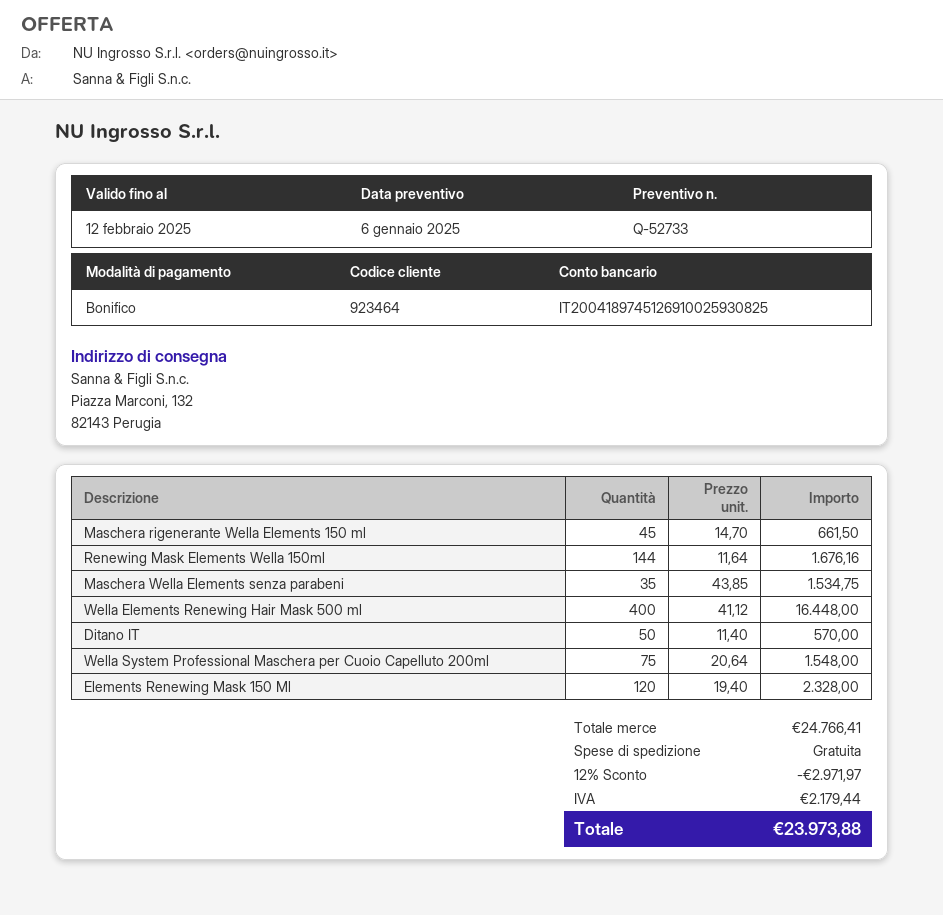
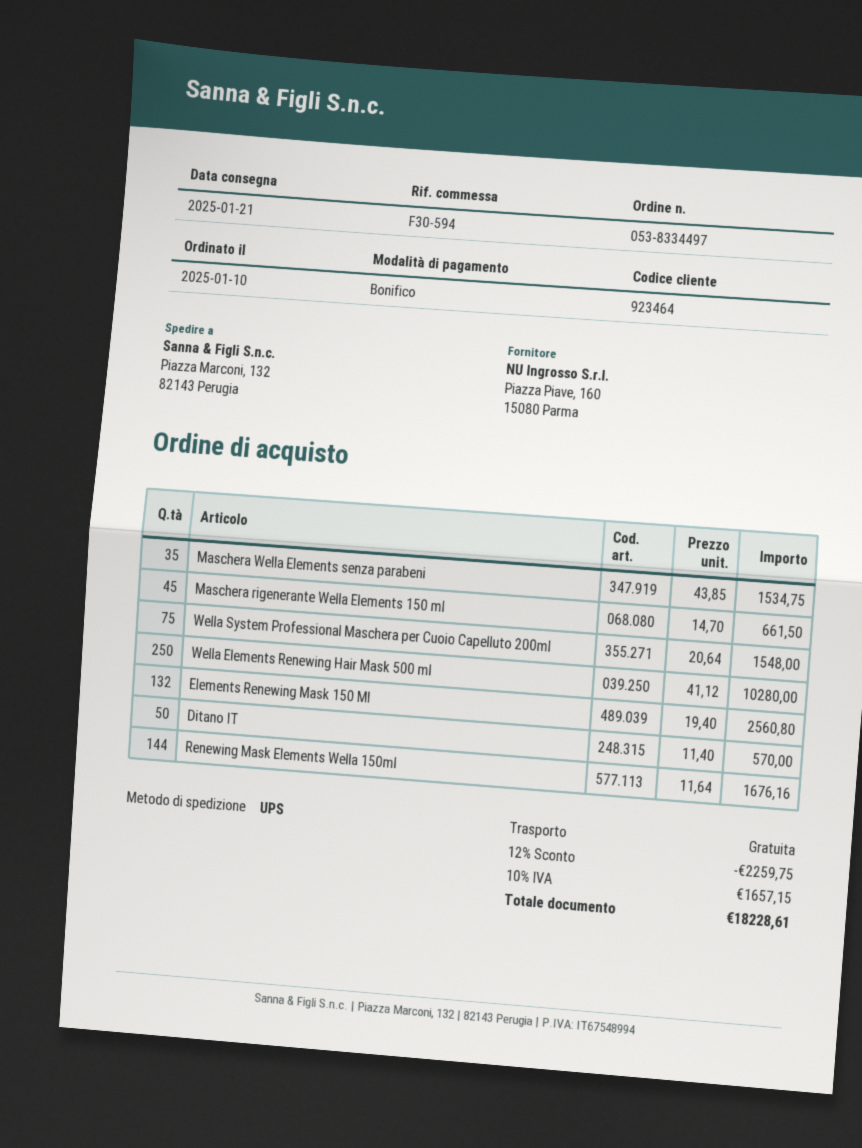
Wella Elements Renewing Hair Mask 500 ml: 400 x 41.12 = 16448.00 -> 250 x 41.12 = 10280.00
Elements Renewing Mask 150 Ml: 120 x 19.40 = 2328.00 -> 132 x 19.40 = 2560.80
discount: 12% = 2971.97 -> 12% = 2259.75
tax: 2179.44 -> 1657.15
total: 23973.88 -> 18228.61

